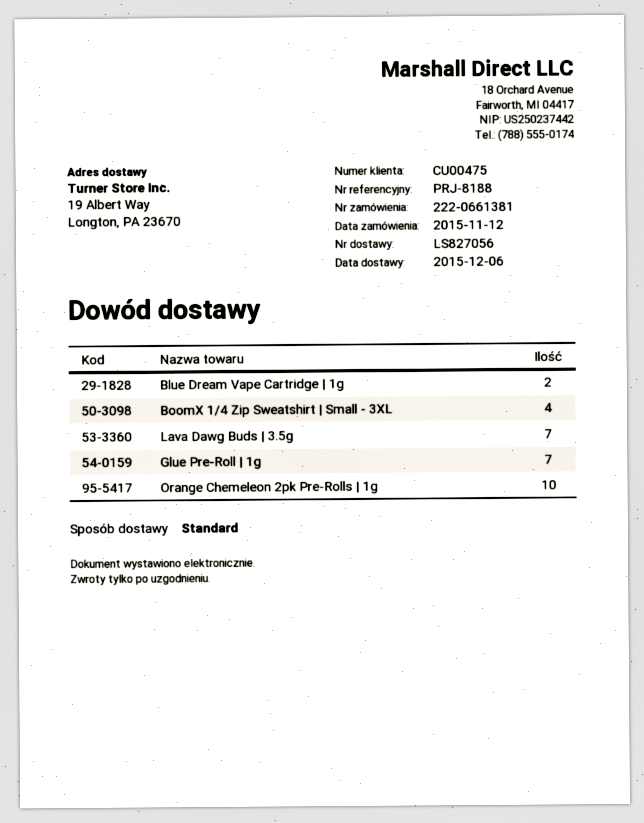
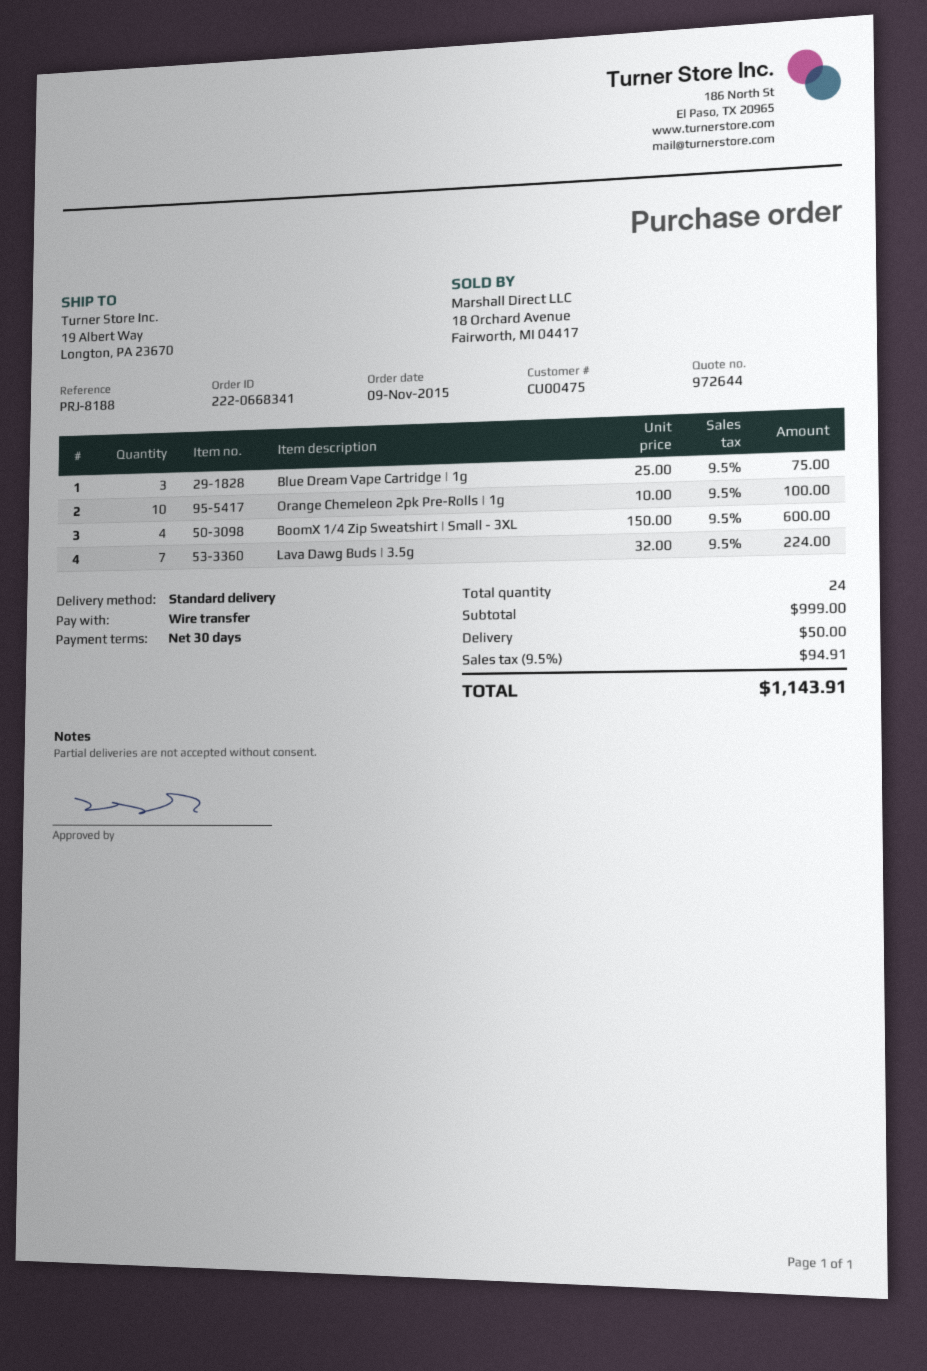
order number: 222-0661381 -> 222-0668341
order date: 2015-11-12 -> 2015-11-09
Blue Dream Vape Cartridge | 1g: 2 -> 3
Glue Pre-Roll | 1g: 7 -> none

